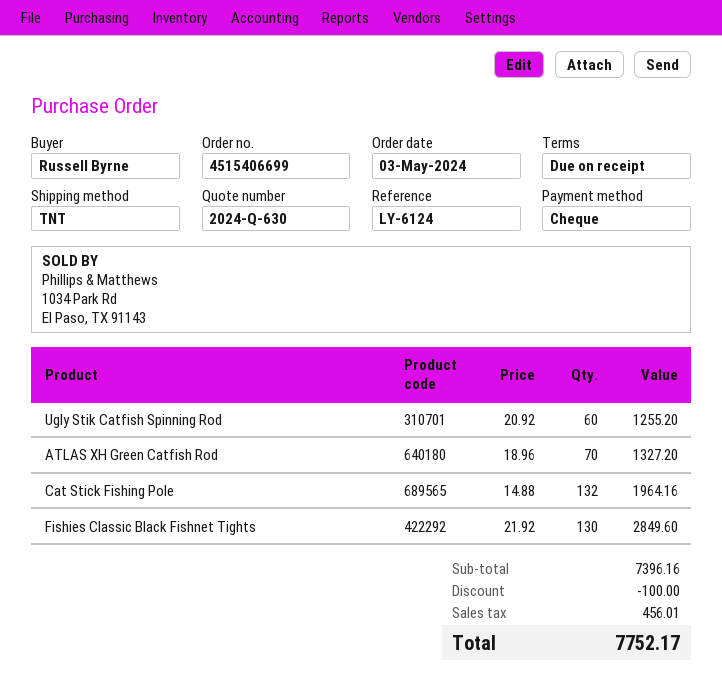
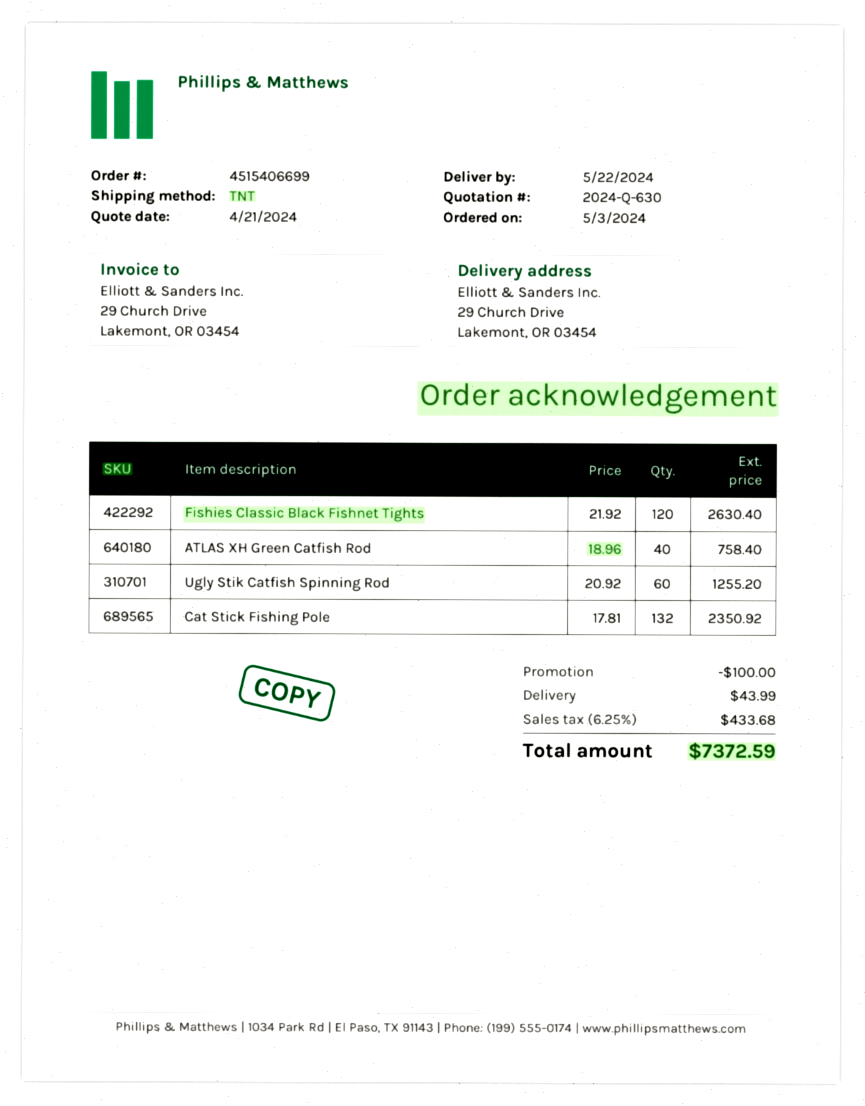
ATLAS XH Green Catfish Rod: 70 x 18.96 = 1327.20 -> 40 x 18.96 = 758.40
Cat Stick Fishing Pole: 132 x 14.88 = 1964.16 -> 132 x 17.81 = 2350.92
Fishies Classic Black Fishnet Tights: 130 x 21.92 = 2849.60 -> 120 x 21.92 = 2630.40
shipping: none -> 43.99
tax: 456.01 -> 433.68
total: 7752.17 -> 7372.59

